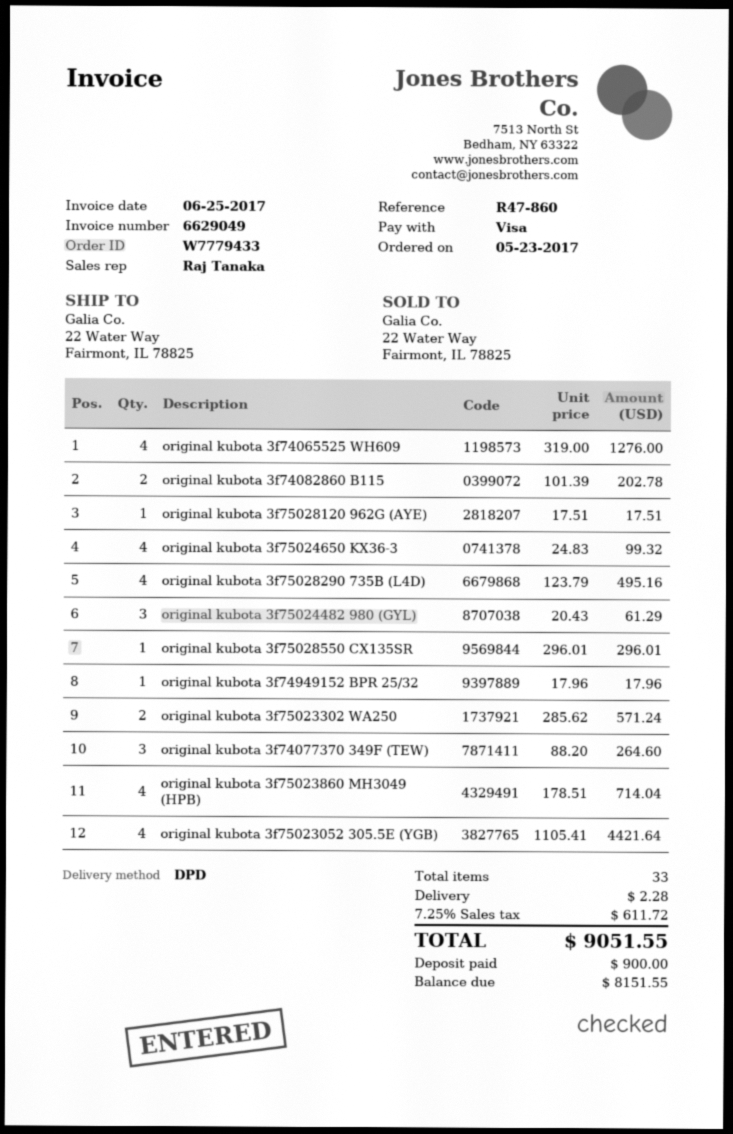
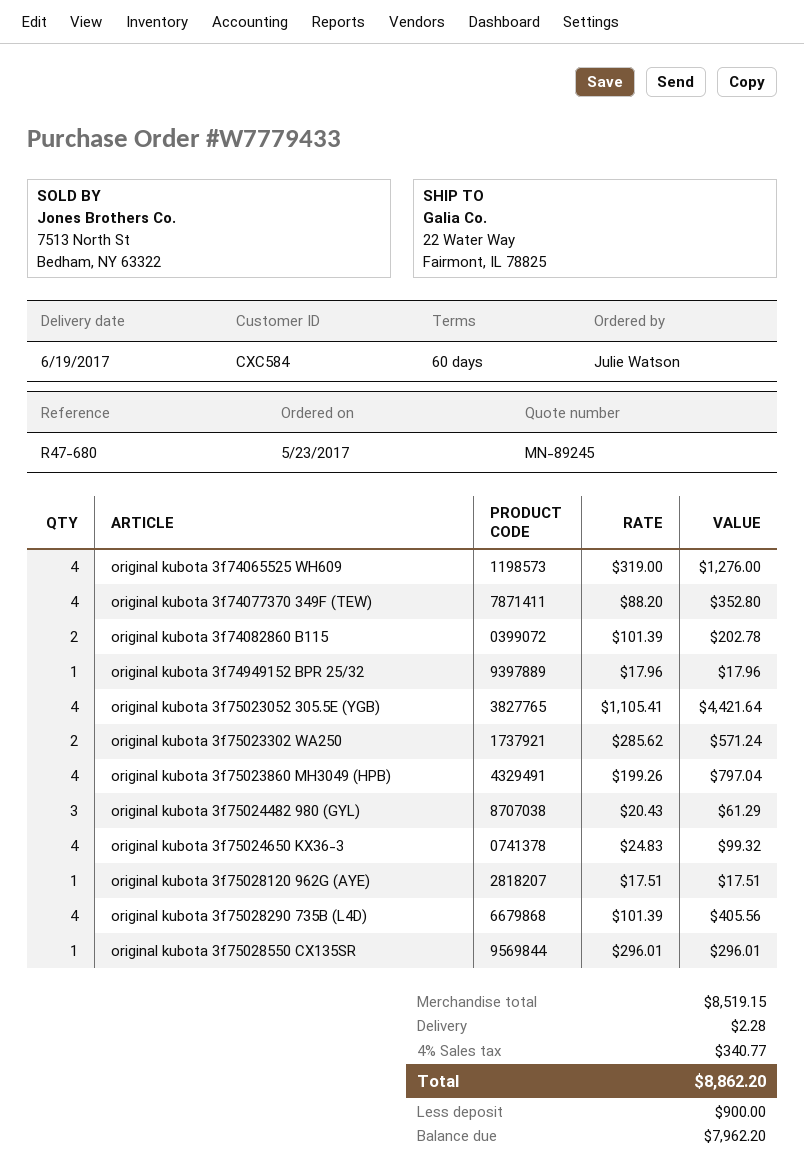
reference: R47-860 -> R47-680
original kubota 3f75028290 735B (L4D): 4 x 123.79 = 495.16 -> 4 x 101.39 = 405.56
original kubota 3f74077370 349F (TEW): 3 x 88.20 = 264.60 -> 4 x 88.20 = 352.80
original kubota 3f75023860 MH3049 (HPB): 4 x 178.51 = 714.04 -> 4 x 199.26 = 797.04
tax: 7.25% = 611.72 -> 4% = 340.77
total: 9051.55 -> 8862.20
balance: 8151.55 -> 7962.20

